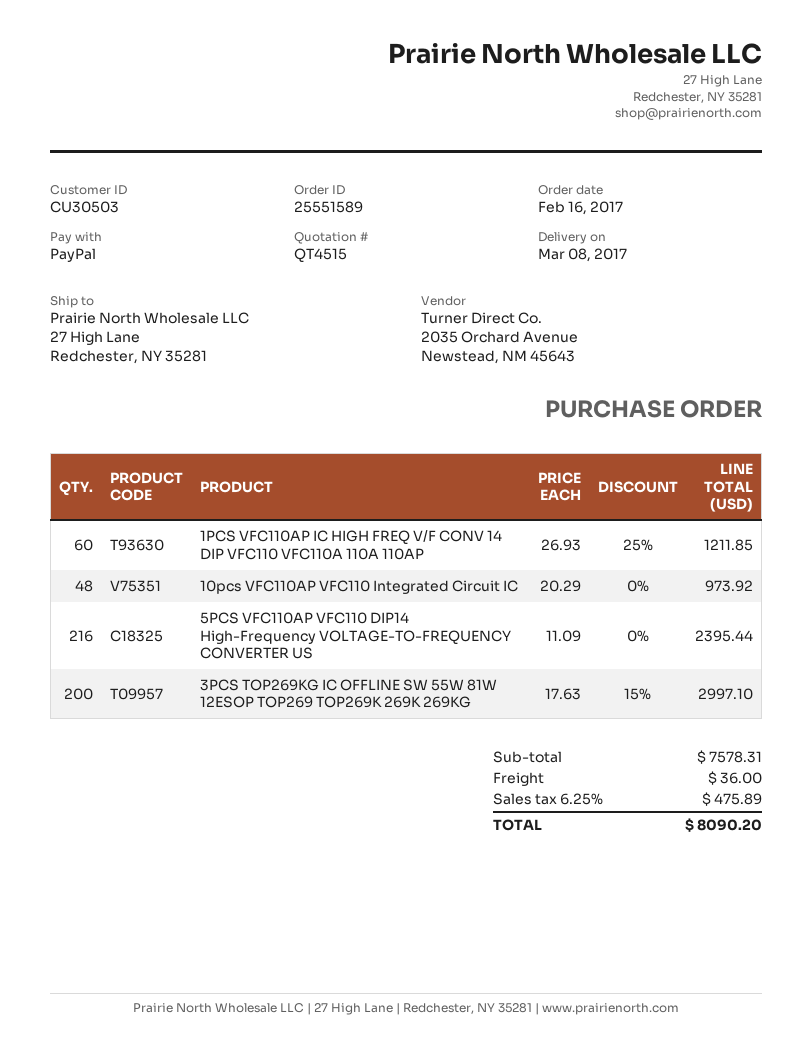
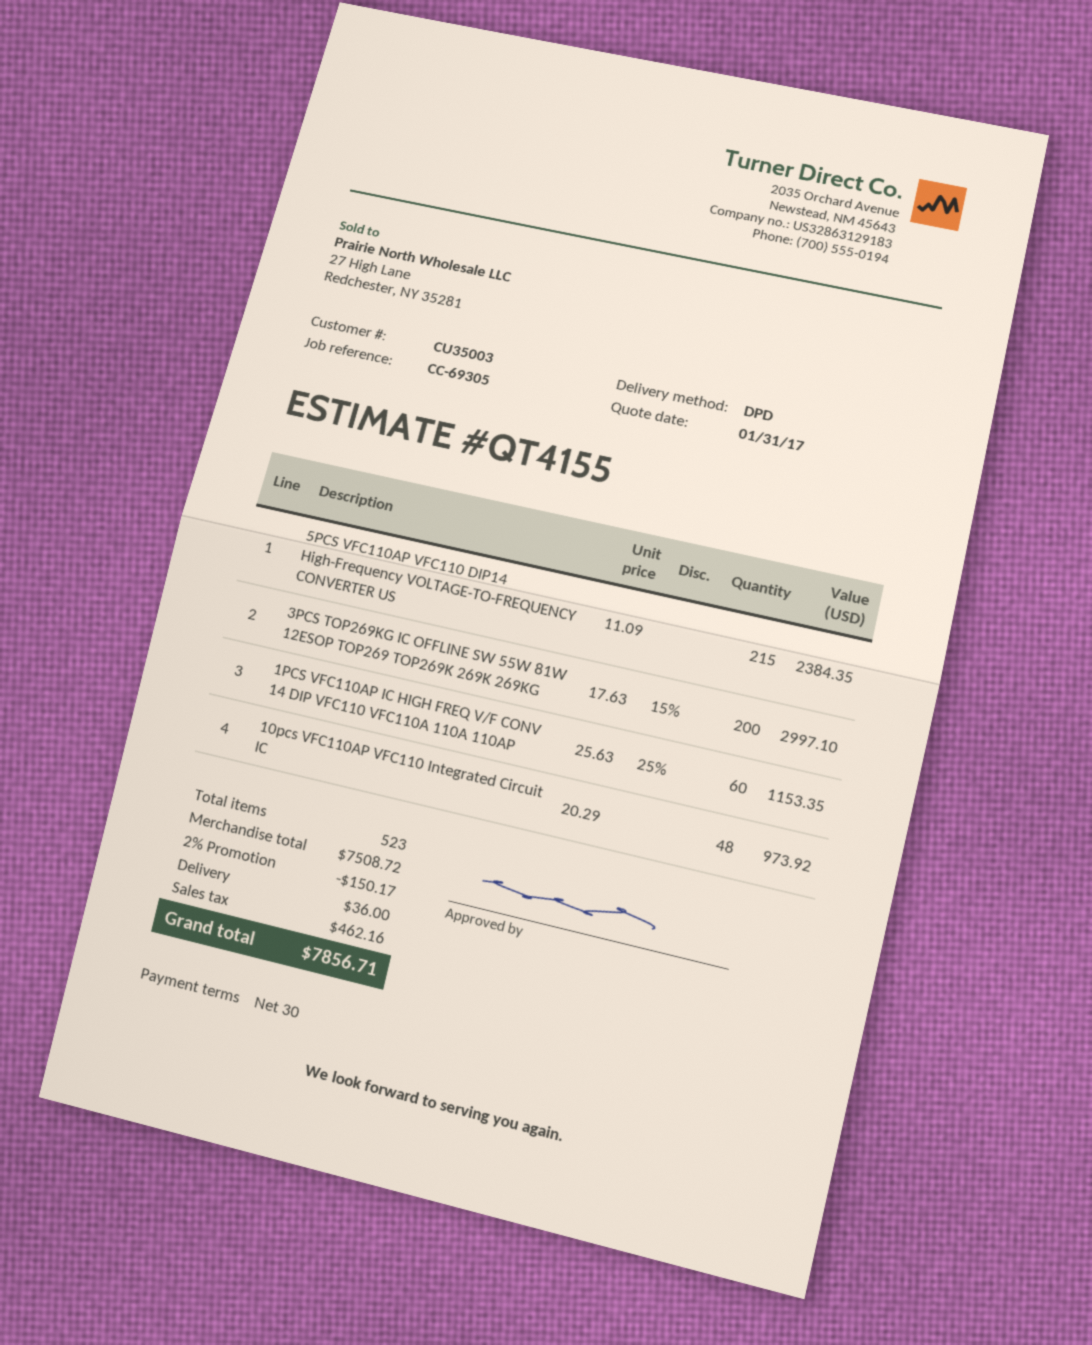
quote number: QT4515 -> QT4155
customer number: CU30503 -> CU35003
1PCS VFC110AP IC HIGH FREQ V/F CONV 14 DIP VFC110 VFC110A 110A 110AP: 60 x 26.93 - 25% = 1211.85 -> 60 x 25.63 - 25% = 1153.35
5PCS VFC110AP VFC110 DIP14 High-Frequency VOLTAGE-TO-FREQUENCY CONVERTER US: 216 x 11.09 = 2395.44 -> 215 x 11.09 = 2384.35
subtotal: 7578.31 -> 7508.72
discount: none -> 2% = 150.17
tax: 475.89 -> 462.16
total: 8090.20 -> 7856.71

